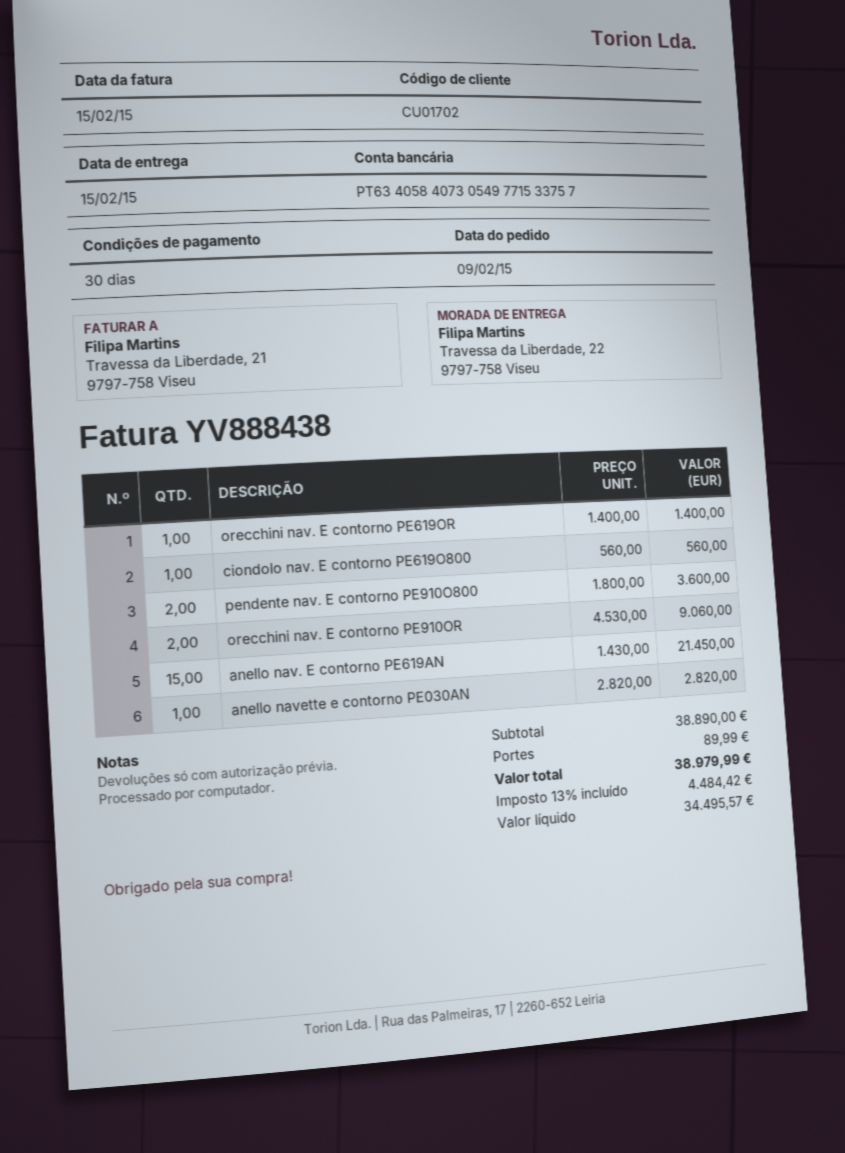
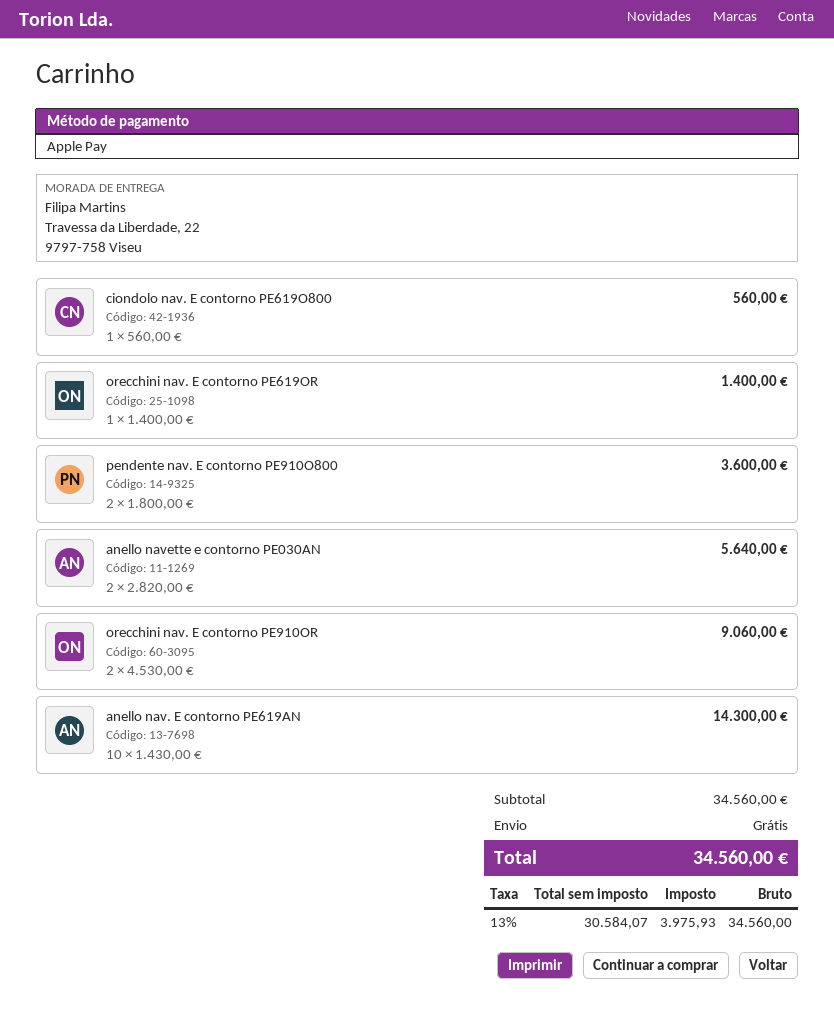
anello nav. E contorno PE619AN: 15 x 1430.00 = 21450.00 -> 10 x 1430.00 = 14300.00
anello navette e contorno PE030AN: 1 x 2820.00 = 2820.00 -> 2 x 2820.00 = 5640.00
subtotal: 38890.00 -> 34560.00
shipping: 89.99 -> 0.00
net: 34495.57 -> 30584.07
tax: 13% = 4484.42 -> 13% = 3975.93
total: 38979.99 -> 34560.00

